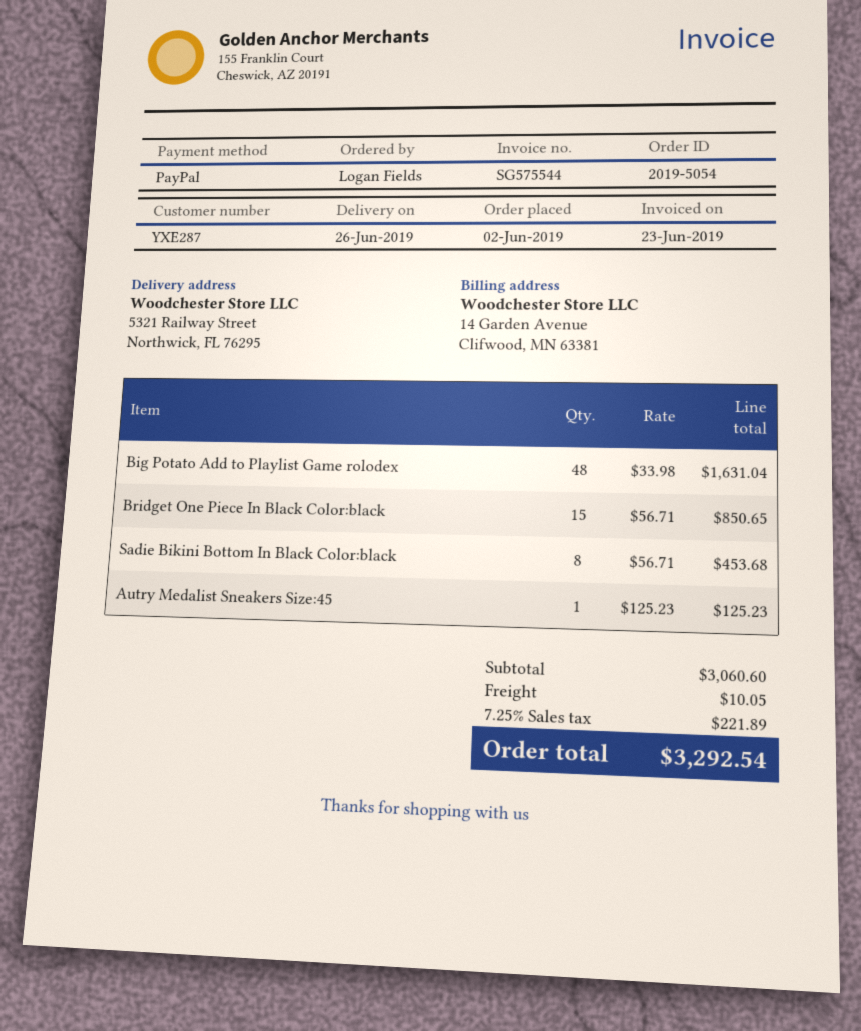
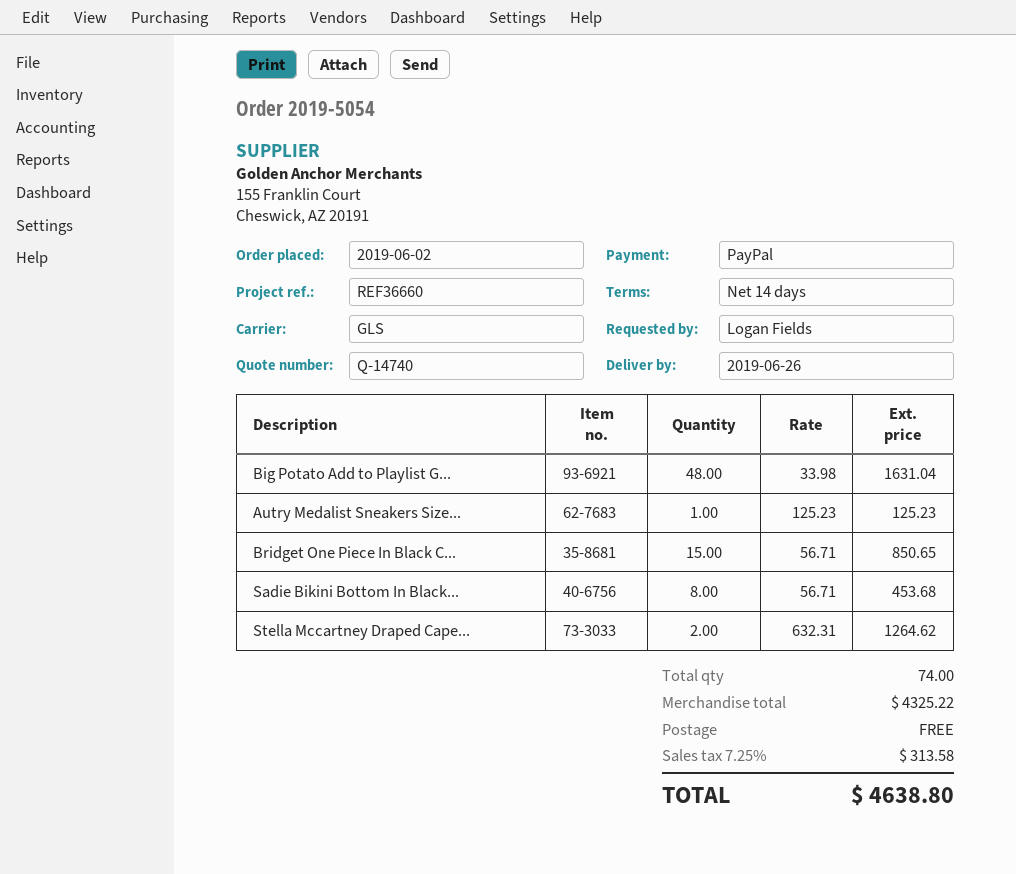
Stella Mccartney Draped Cape...: none -> 2 x 632.31 = 1264.62
subtotal: 3060.60 -> 4325.22
shipping: 10.05 -> 0.00
tax: 7.25% = 221.89 -> 7.25% = 313.58
total: 3292.54 -> 4638.80

